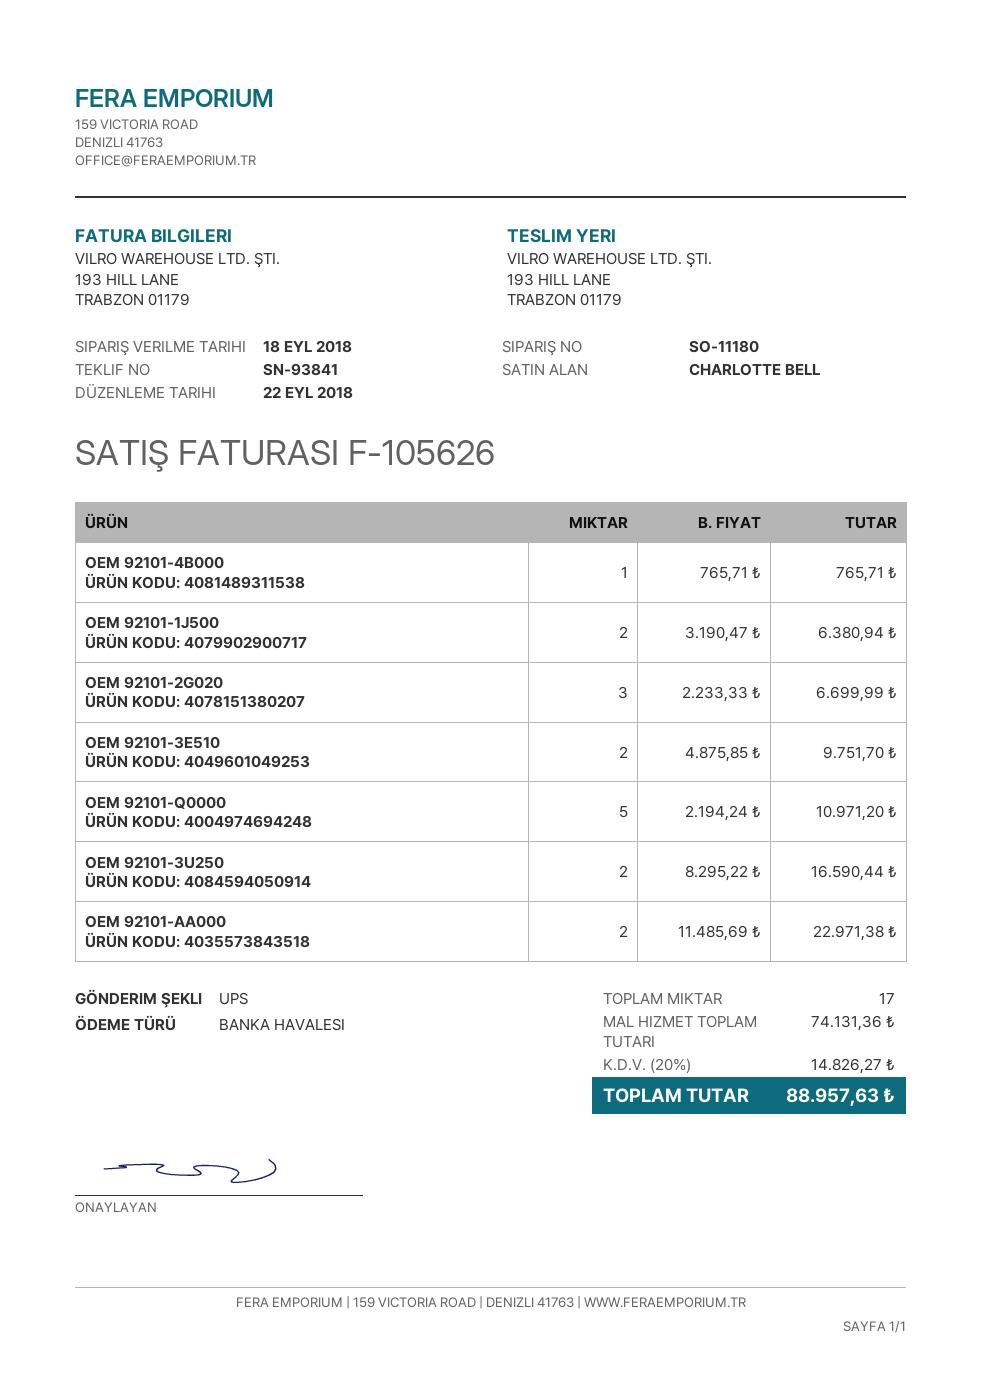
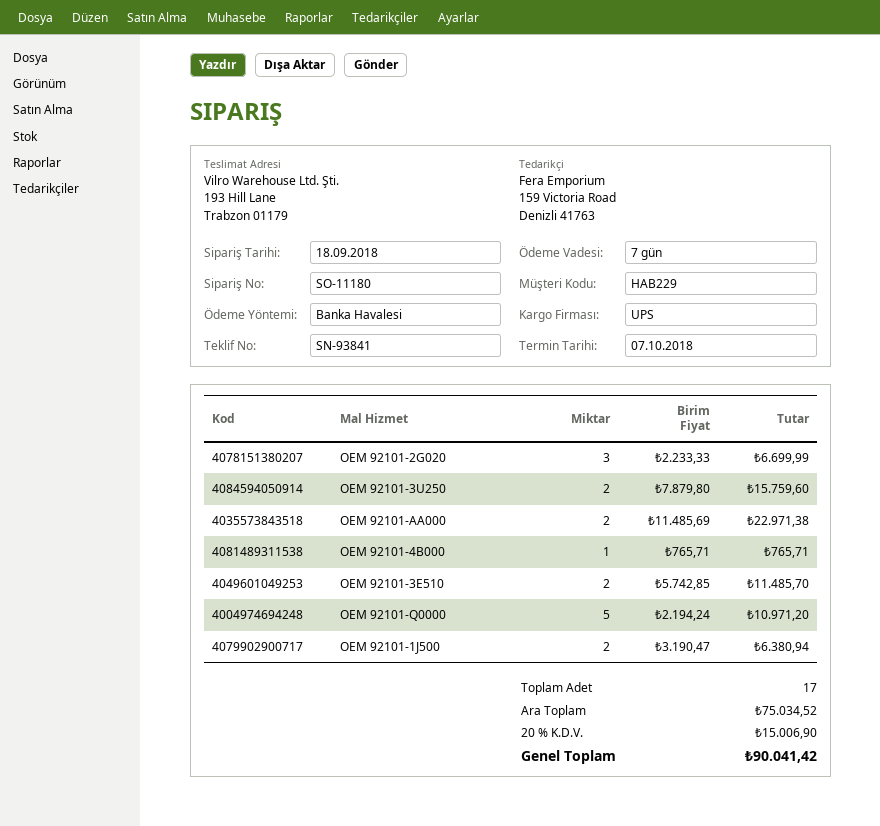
OEM 92101-3E510: 2 x 4875.85 = 9751.70 -> 2 x 5742.85 = 11485.70
OEM 92101-3U250: 2 x 8295.22 = 16590.44 -> 2 x 7879.80 = 15759.60
subtotal: 74131.36 -> 75034.52
tax: 20% = 14826.27 -> 20% = 15006.90
total: 88957.63 -> 90041.42

